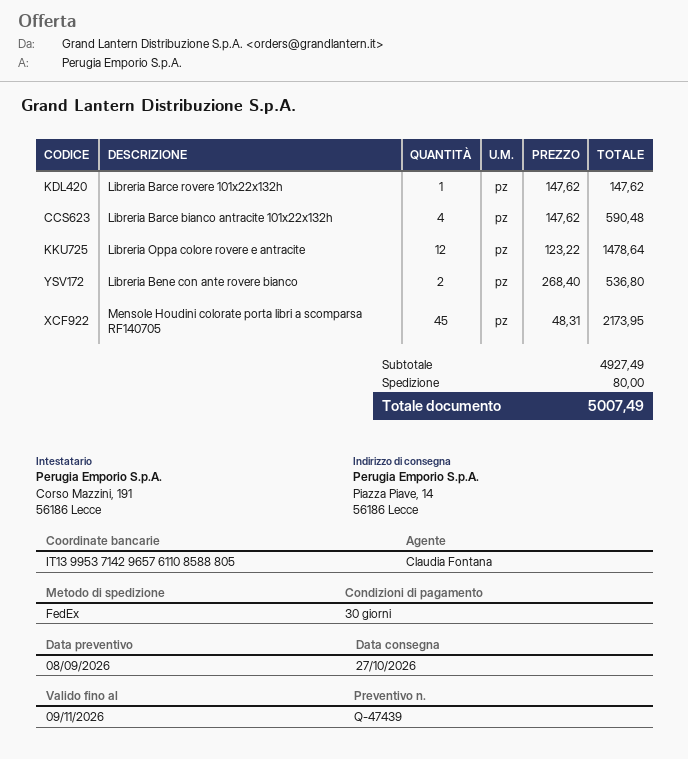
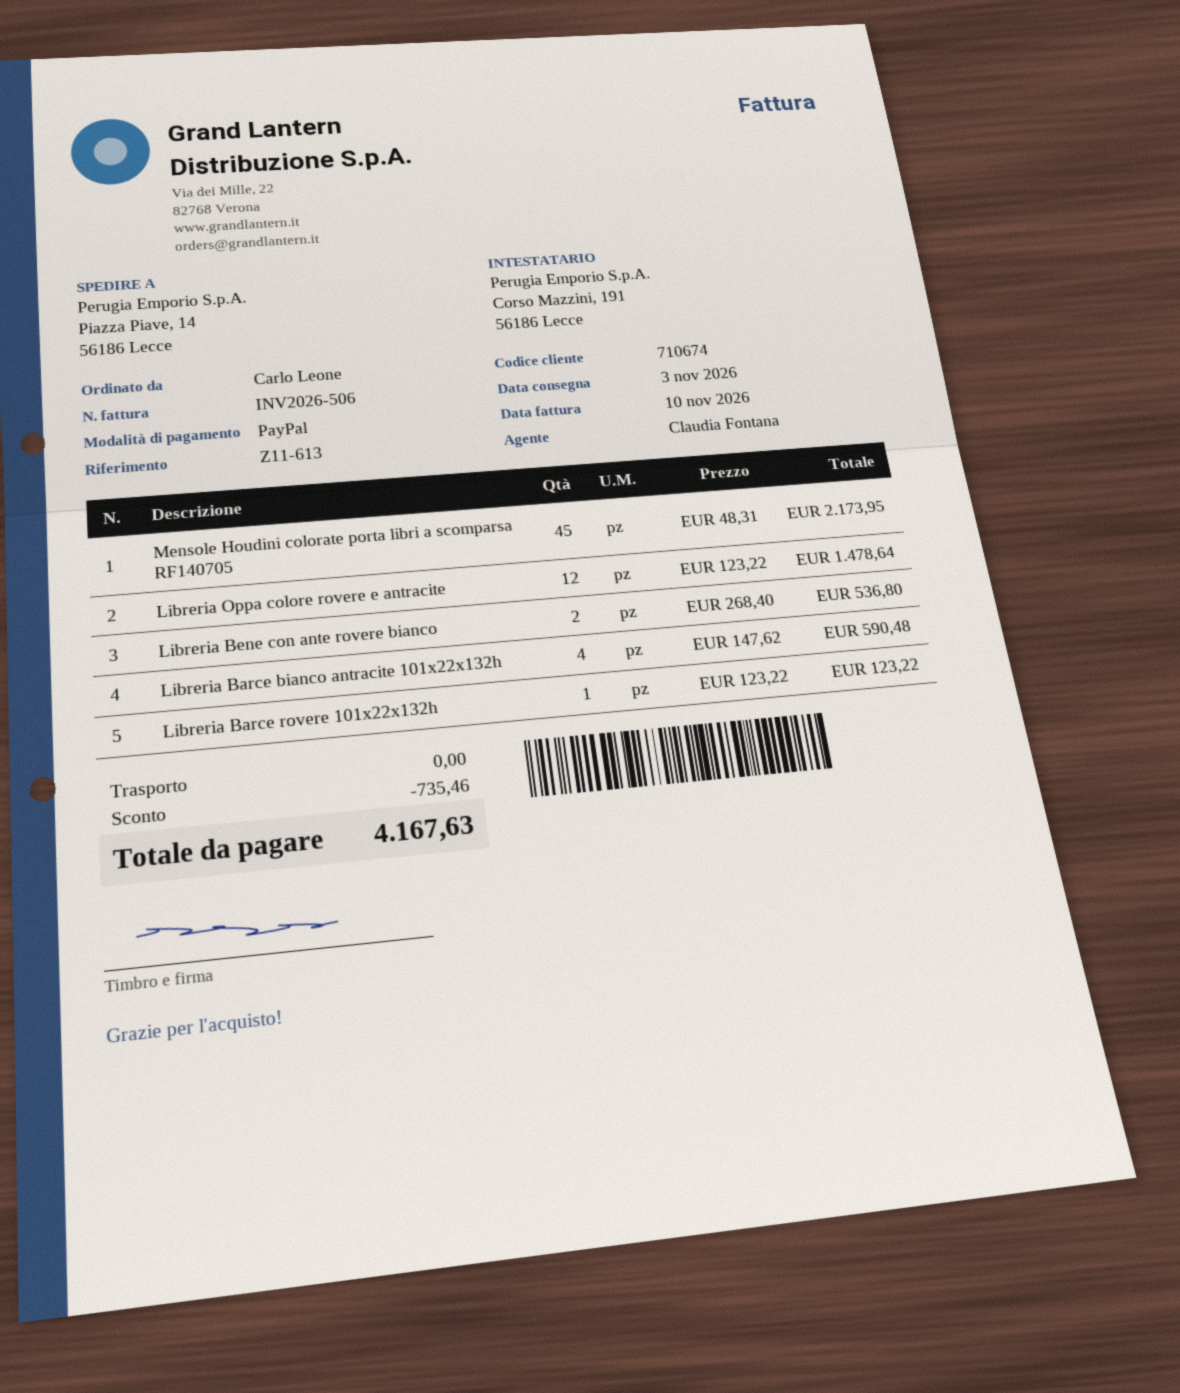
delivery date: 2026-10-27 -> 2026-11-03
Libreria Barce rovere 101x22x132h: 1 x 147.62 = 147.62 -> 1 x 123.22 = 123.22
discount: none -> 735.46
shipping: 80.00 -> 0.00
total: 5007.49 -> 4167.63

